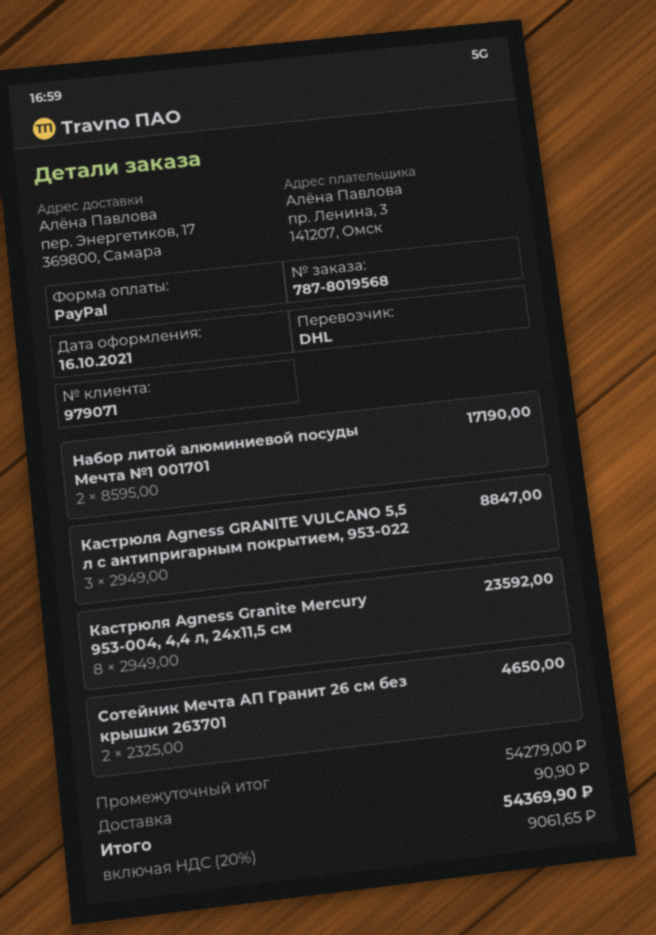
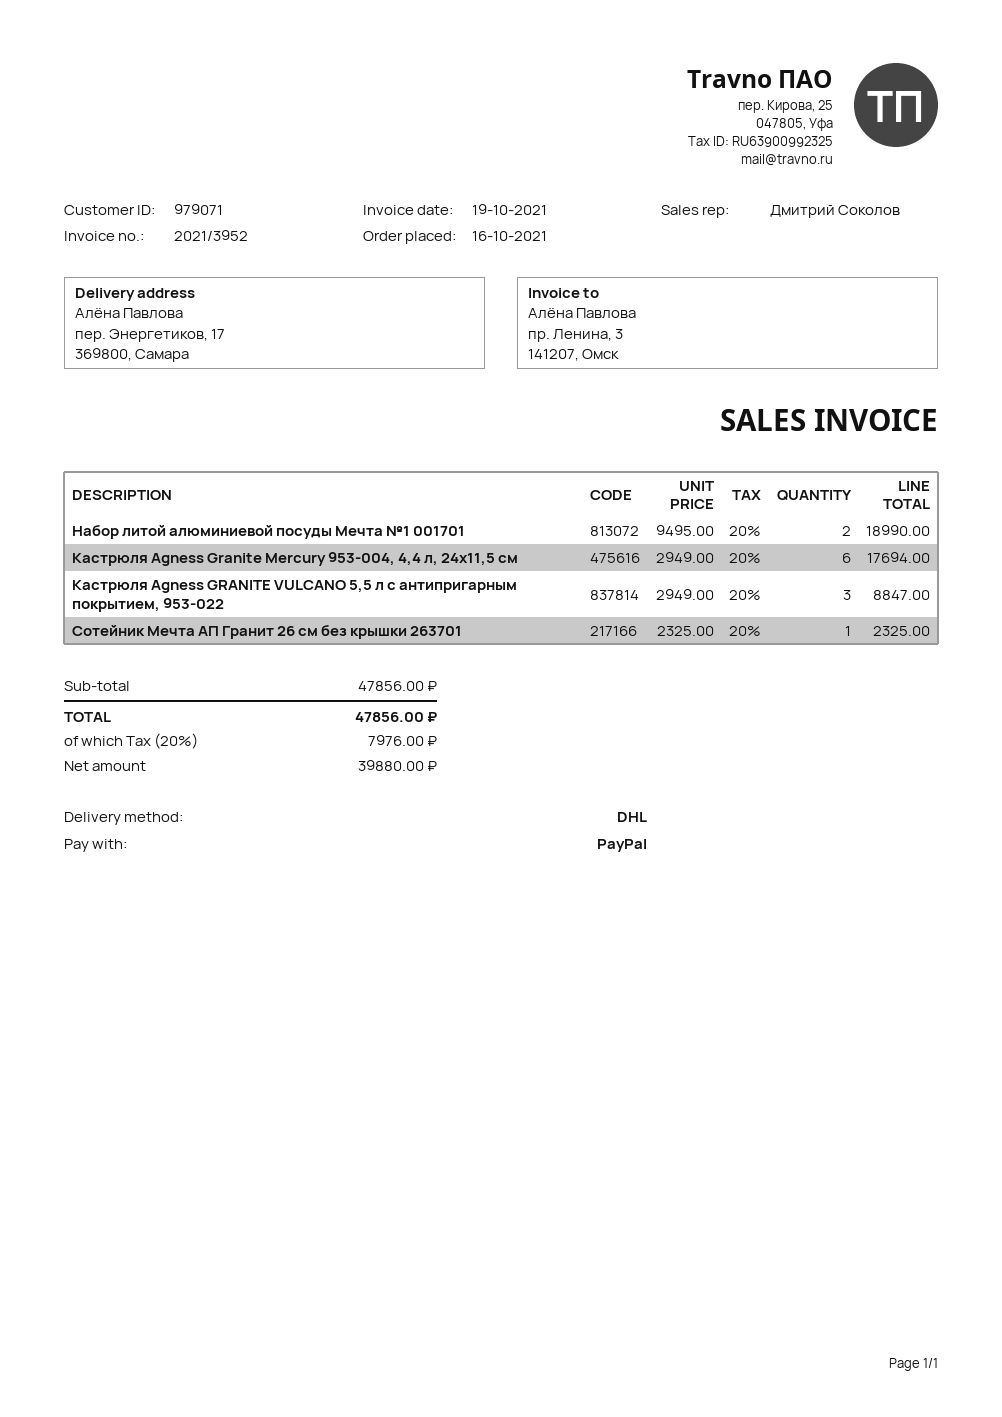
Набор литой алюминиевой посуды Мечта №1 001701: 2 x 8595.00 = 17190.00 -> 2 x 9495.00 = 18990.00
Кастрюля Agness Granite Mercury 953-004, 4,4 л, 24х11,5 см: 8 x 2949.00 = 23592.00 -> 6 x 2949.00 = 17694.00
Сотейник Мечта АП Гранит 26 см без крышки 263701: 2 x 2325.00 = 4650.00 -> 1 x 2325.00 = 2325.00
subtotal: 54279.00 -> 47856.00
shipping: 90.90 -> none
tax: 20% = 9061.65 -> 20% = 7976.00
total: 54369.90 -> 47856.00

